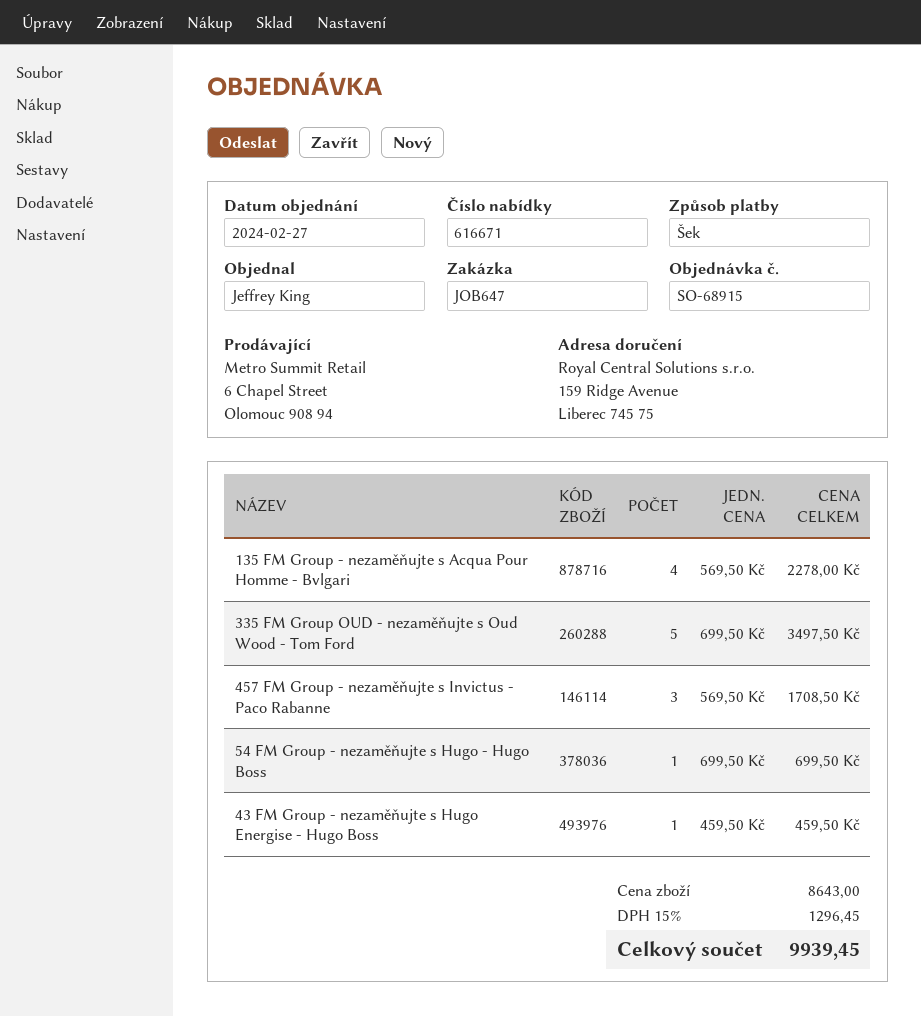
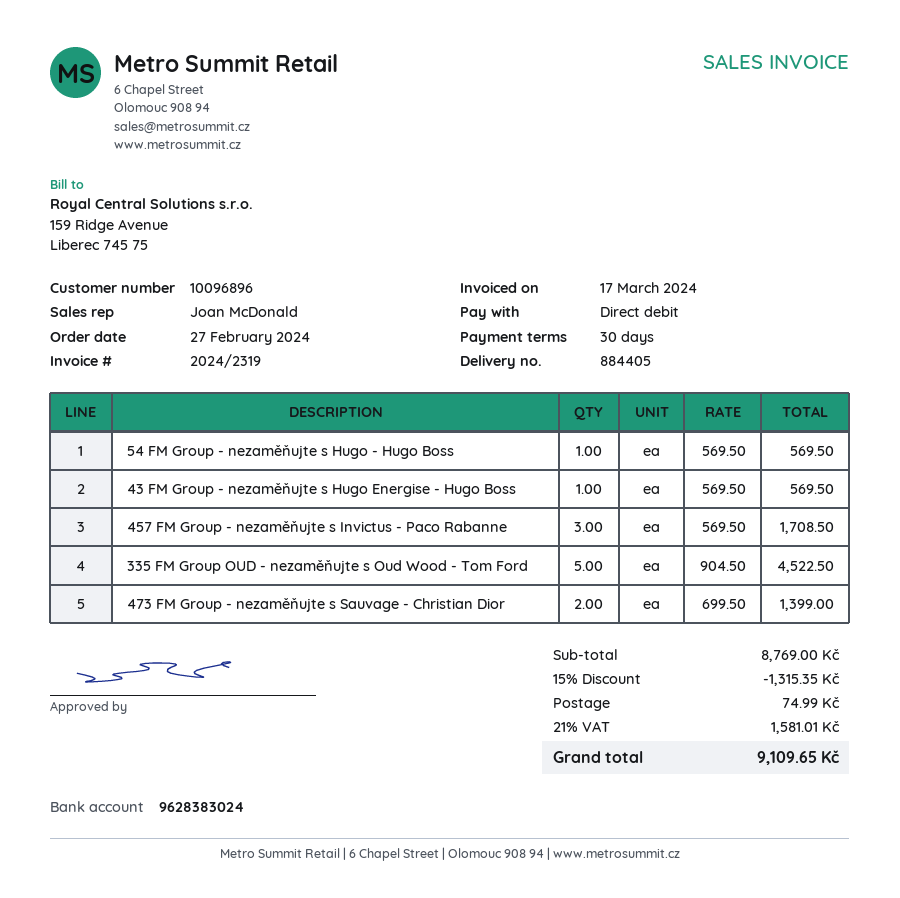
payment method: cheque -> direct debit
135 FM Group - nezaměňujte s Acqua Pour Homme - Bvlgari: 4 x 569.50 = 2278.00 -> none
335 FM Group OUD - nezaměňujte s Oud Wood - Tom Ford: 5 x 699.50 = 3497.50 -> 5 x 904.50 = 4522.50
54 FM Group - nezaměňujte s Hugo - Hugo Boss: 1 x 699.50 = 699.50 -> 1 x 569.50 = 569.50
43 FM Group - nezaměňujte s Hugo Energise - Hugo Boss: 1 x 459.50 = 459.50 -> 1 x 569.50 = 569.50
473 FM Group - nezaměňujte s Sauvage - Christian Dior: none -> 2 x 699.50 = 1399.00
subtotal: 8643.00 -> 8769.00
discount: none -> 15% = 1315.35
shipping: none -> 74.99
tax: 15% = 1296.45 -> 21% = 1581.01
total: 9939.45 -> 9109.65

